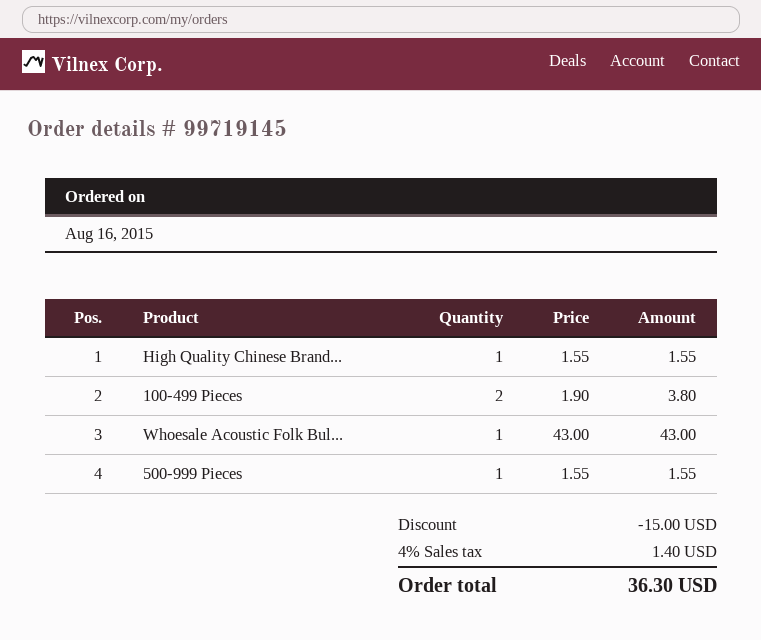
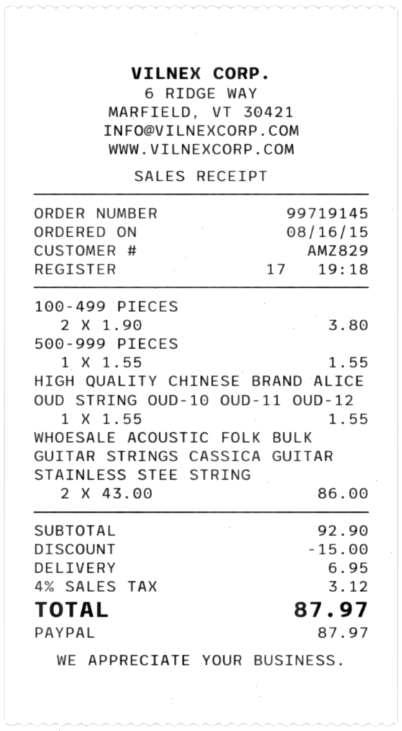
Whoesale Acoustic Folk Bul...: 1 x 43.00 = 43.00 -> 2 x 43.00 = 86.00
shipping: none -> 6.95
tax: 4% = 1.40 -> 4% = 3.12
total: 36.30 -> 87.97

